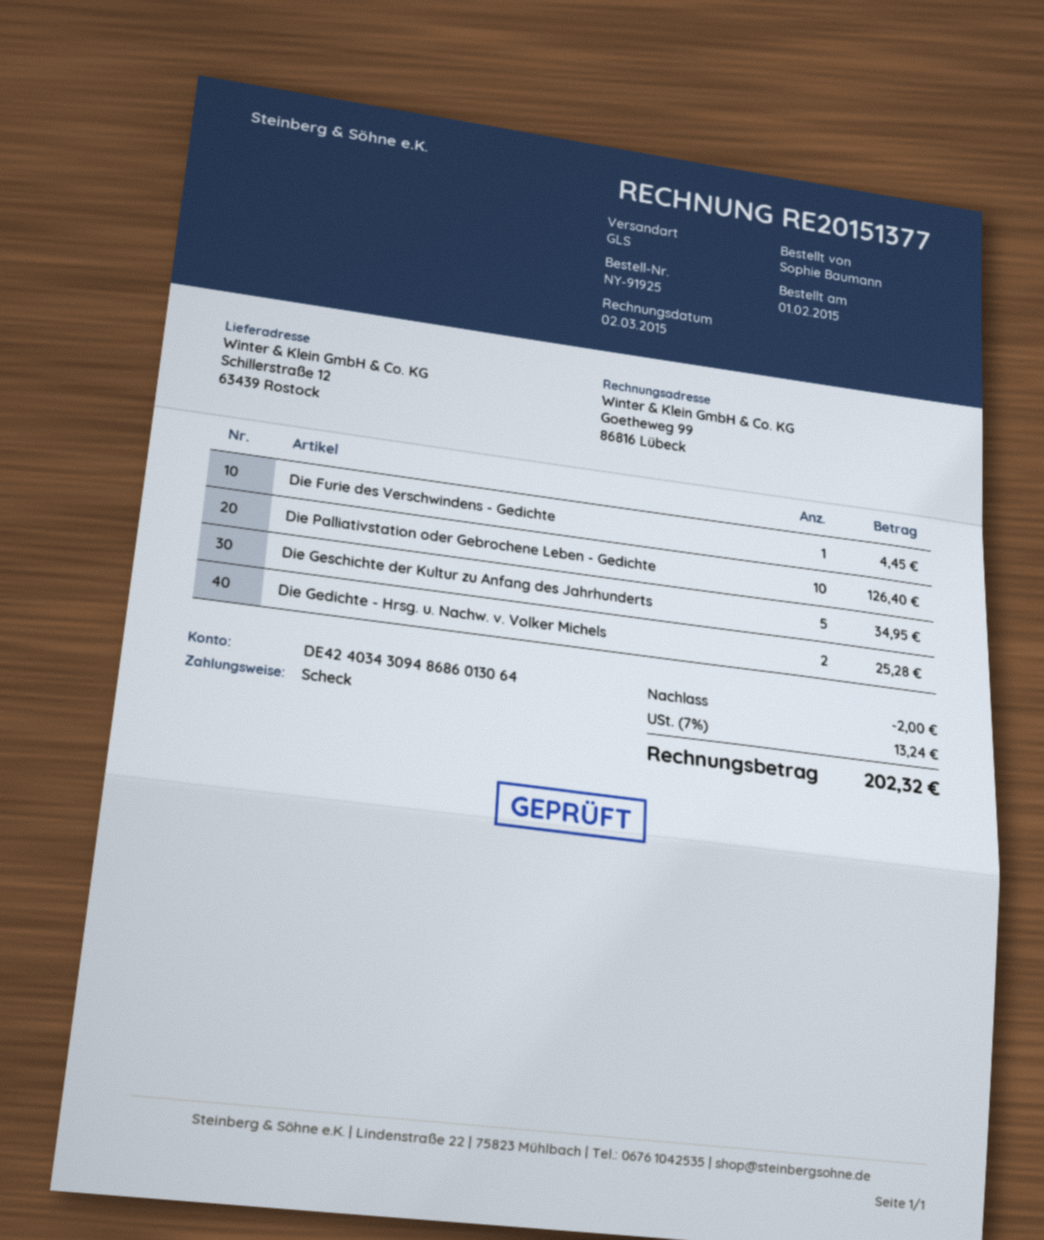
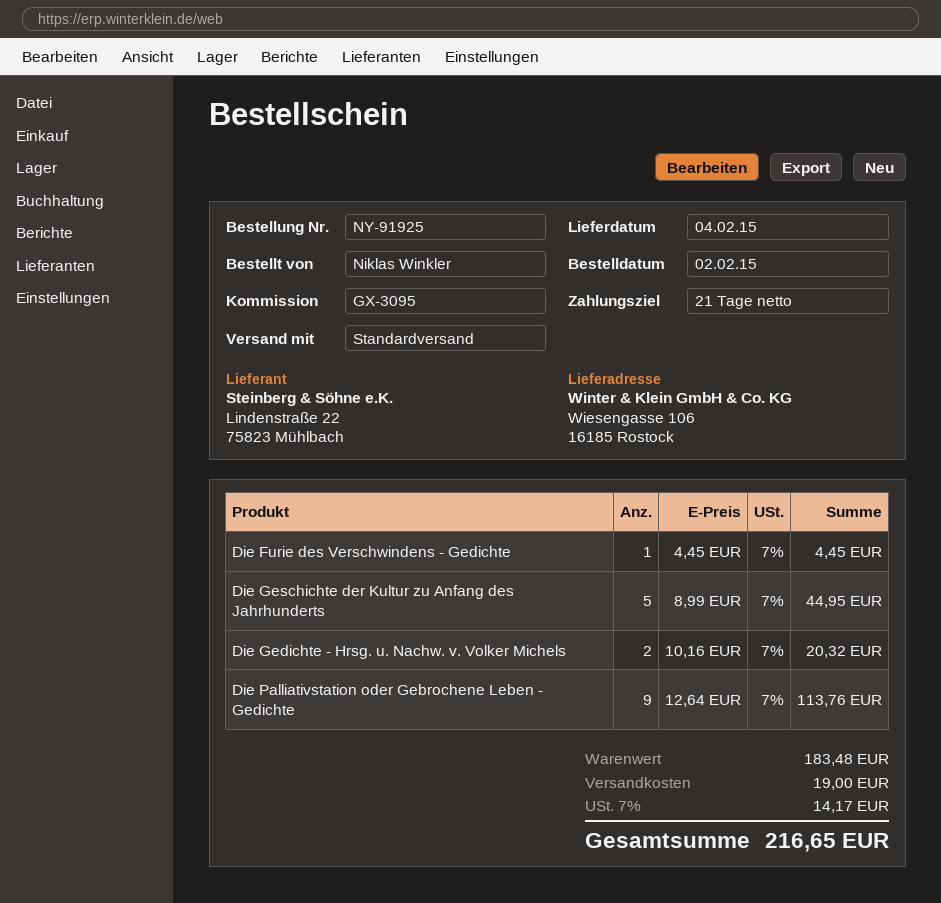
order date: 2015-02-01 -> 2015-02-02
ordered by: Sophie Baumann -> Niklas Winkler
shipping method: GLS -> standard
ship to: Schillerstraße 12, 63439 Rostock -> Wiesengasse 106, 16185 Rostock
Die Palliativstation oder Gebrochene Leben - Gedichte: 10 for 126.40 -> 9 for 113.76
Die Geschichte der Kultur zu Anfang des Jahrhunderts: 5 for 34.95 -> 5 for 44.95
Die Gedichte - Hrsg. u. Nachw. v. Volker Michels: 2 for 25.28 -> 2 for 20.32
discount: 2.00 -> none
shipping: none -> 19.00
tax: 7% = 13.24 -> 7% = 14.17
total: 202.32 -> 216.65

